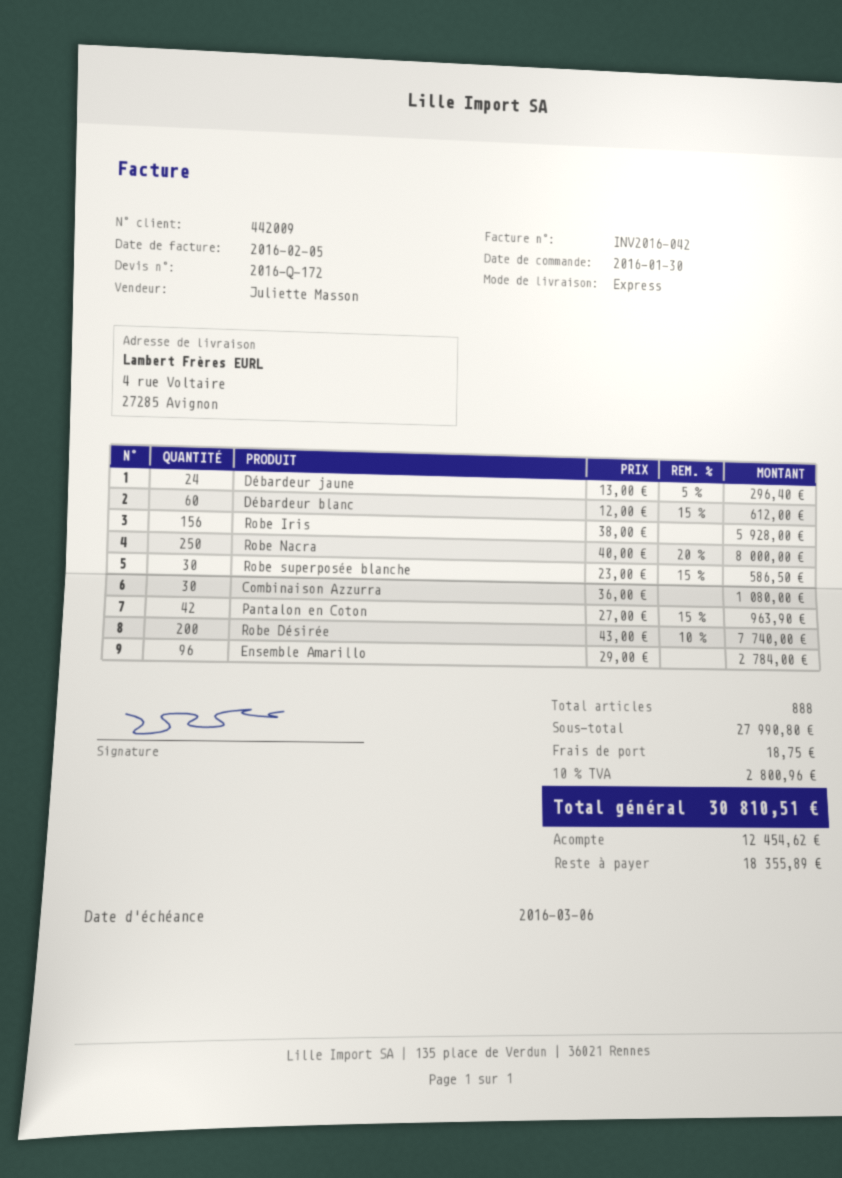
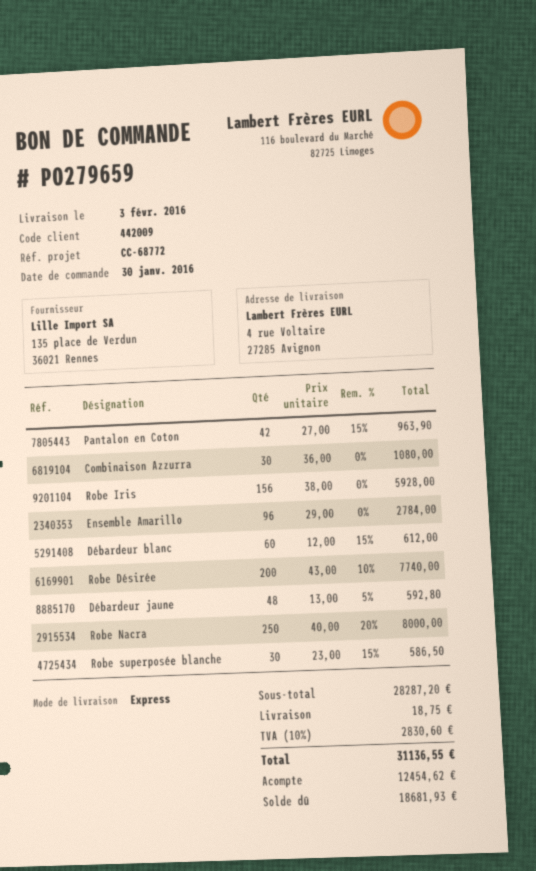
Débardeur jaune: 24 x 13.00 - 5% = 296.40 -> 48 x 13.00 - 5% = 592.80
subtotal: 27990.80 -> 28287.20
tax: 10% = 2800.96 -> 10% = 2830.60
total: 30810.51 -> 31136.55
balance: 18355.89 -> 18681.93

